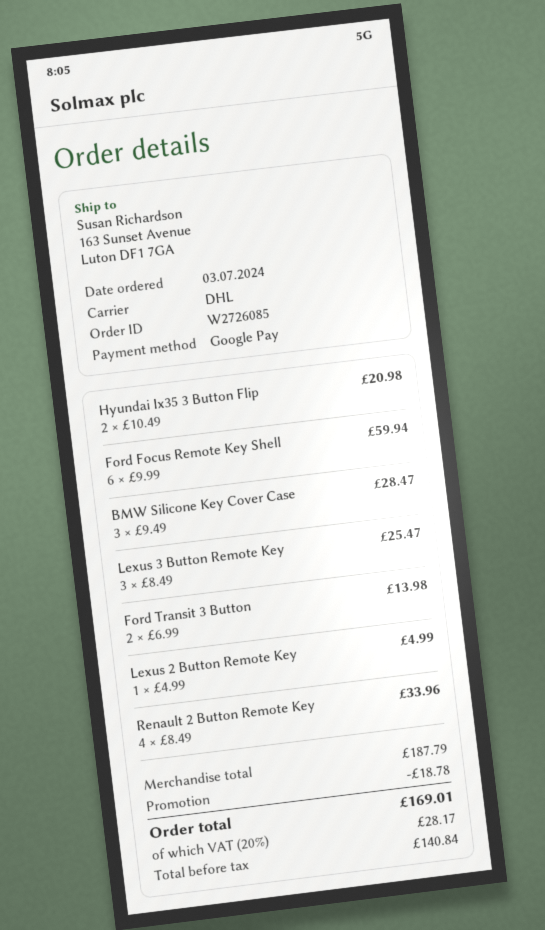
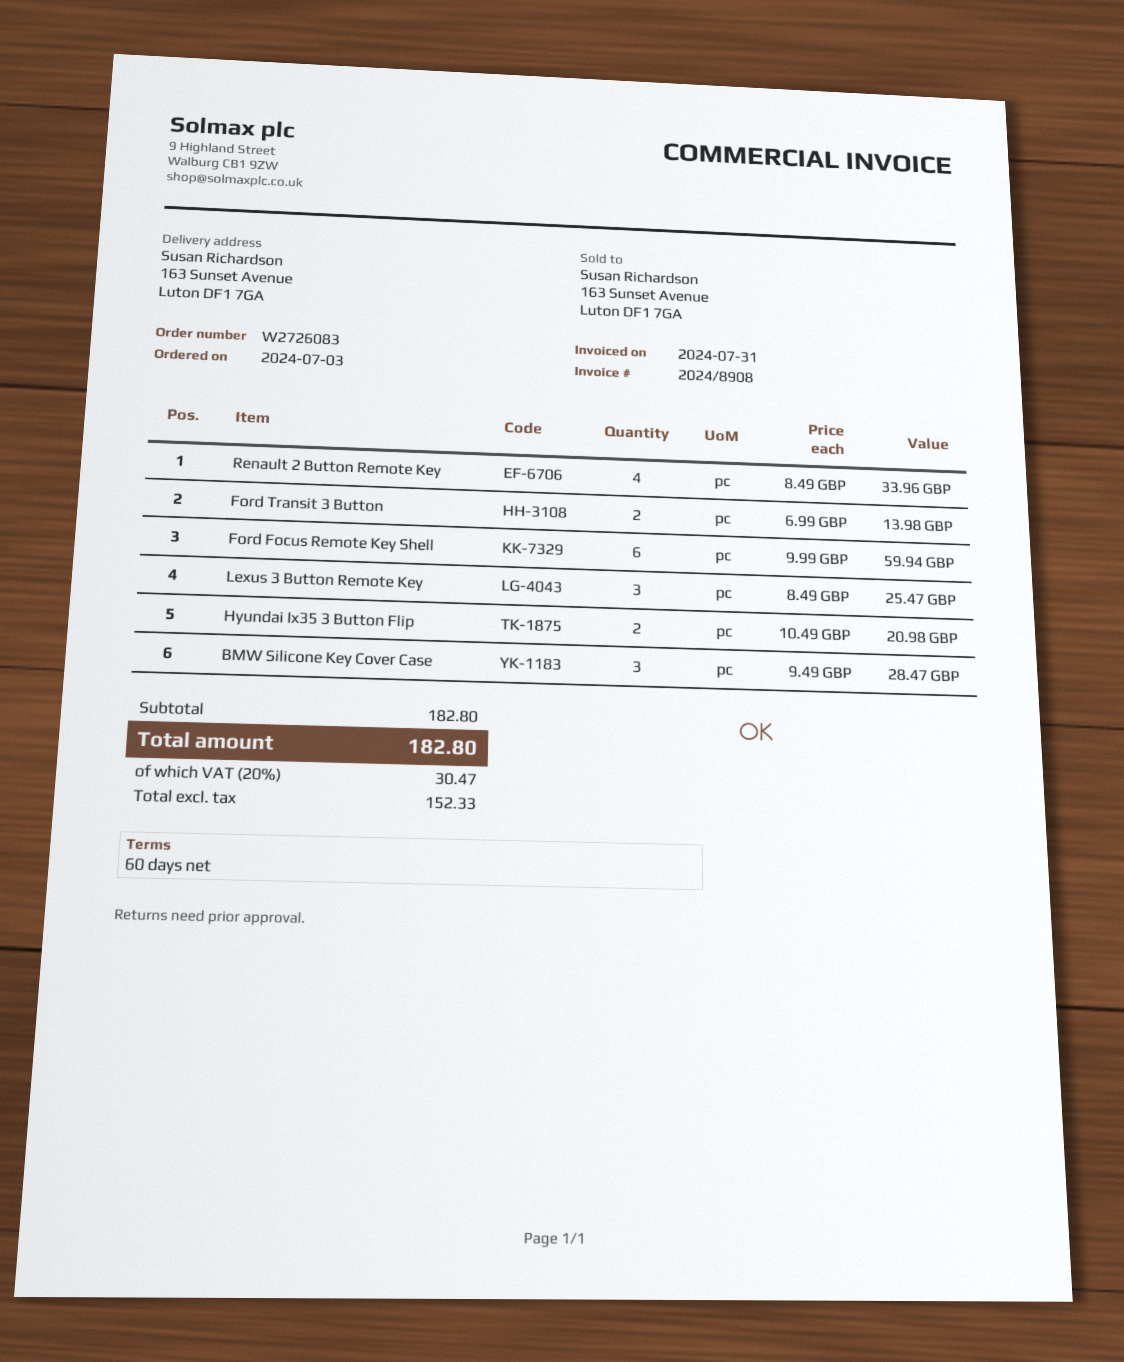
order number: W2726085 -> W2726083
Lexus 2 Button Remote Key: 1 x 4.99 = 4.99 -> none
subtotal: 187.79 -> 182.80
discount: 18.78 -> none
net: 140.84 -> 152.33
tax: 20% = 28.17 -> 20% = 30.47
total: 169.01 -> 182.80

